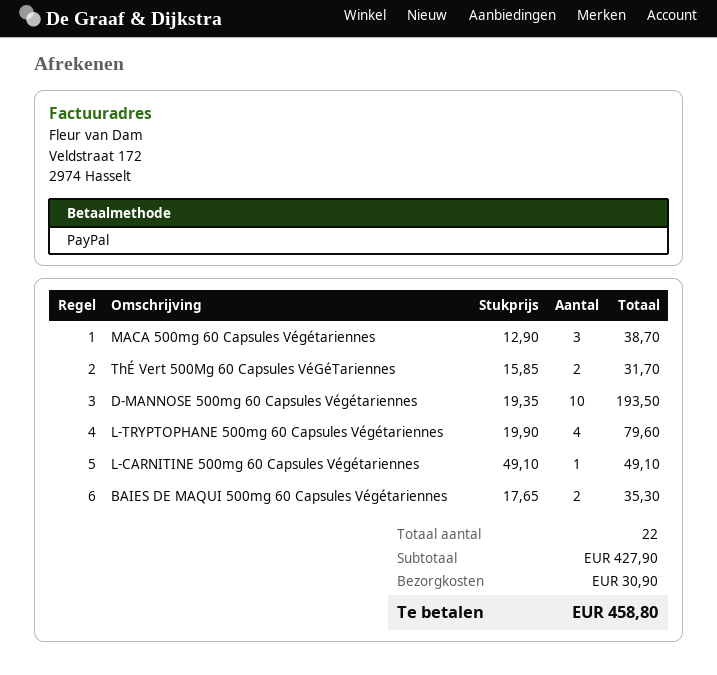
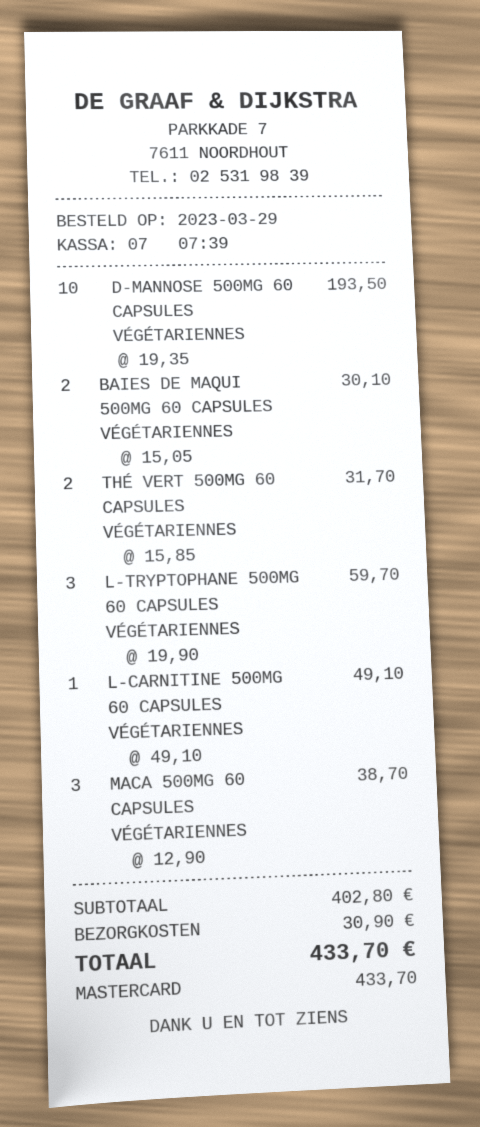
payment method: PayPal -> Mastercard
L-TRYPTOPHANE 500mg 60 Capsules Végétariennes: 4 x 19.90 = 79.60 -> 3 x 19.90 = 59.70
BAIES DE MAQUI 500mg 60 Capsules Végétariennes: 2 x 17.65 = 35.30 -> 2 x 15.05 = 30.10
subtotal: 427.90 -> 402.80
total: 458.80 -> 433.70

